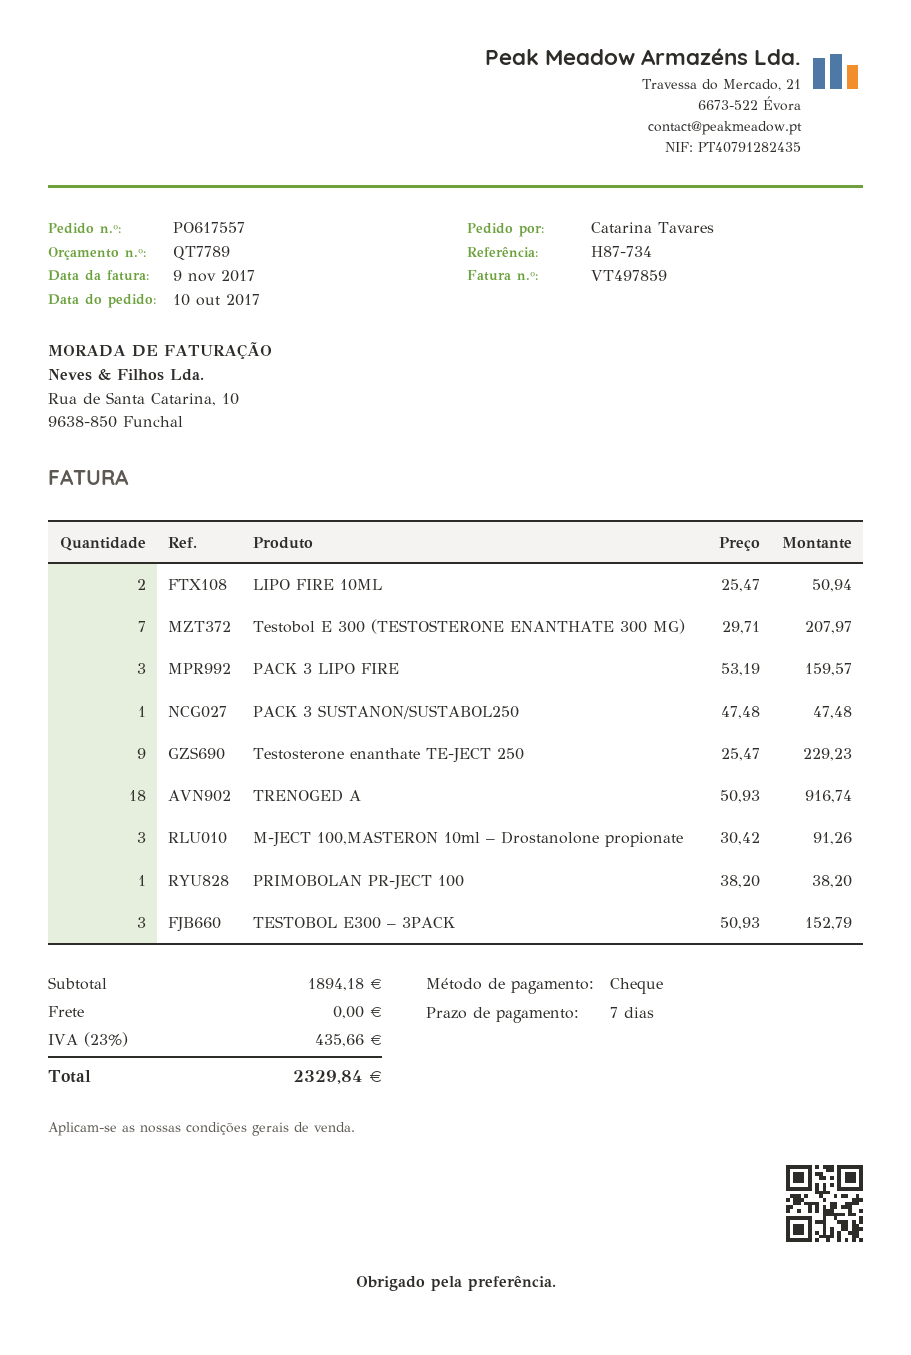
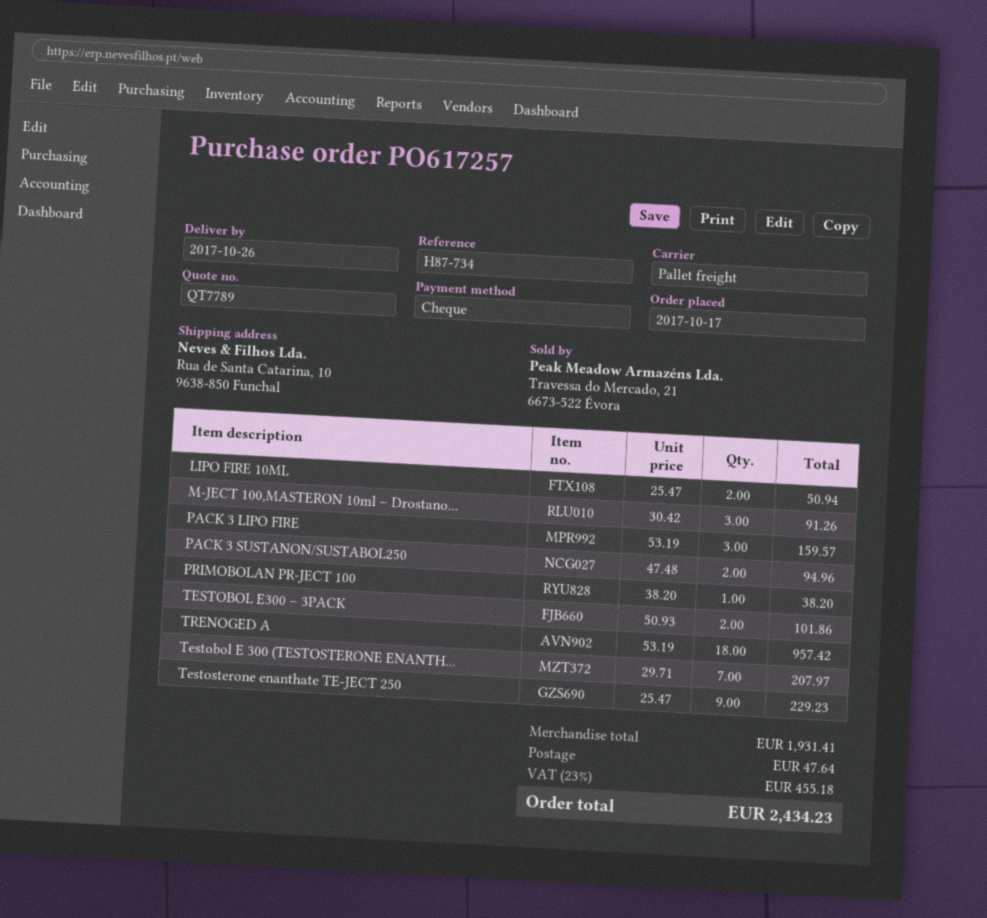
order number: PO617557 -> PO617257
order date: 2017-10-10 -> 2017-10-17
PACK 3 SUSTANON/SUSTABOL250: 1 x 47.48 = 47.48 -> 2 x 47.48 = 94.96
TRENOGED A: 18 x 50.93 = 916.74 -> 18 x 53.19 = 957.42
TESTOBOL E300 – 3PACK: 3 x 50.93 = 152.79 -> 2 x 50.93 = 101.86
subtotal: 1894.18 -> 1931.41
shipping: 0.00 -> 47.64
tax: 23% = 435.66 -> 23% = 455.18
total: 2329.84 -> 2434.23

